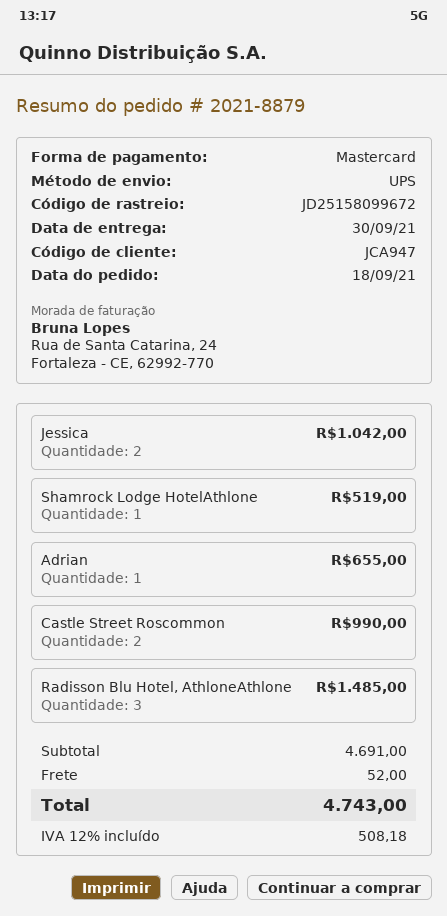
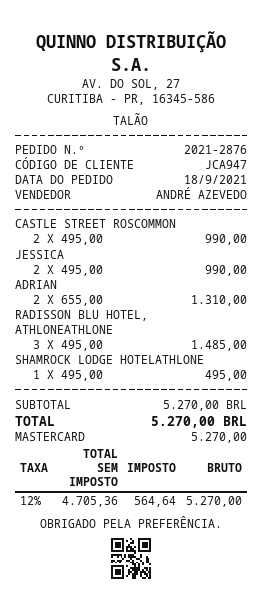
order number: 2021-8879 -> 2021-2876
Jessica: 2 for 1042.00 -> 2 for 990.00
Shamrock Lodge HotelAthlone: 1 for 519.00 -> 1 for 495.00
Adrian: 1 for 655.00 -> 2 for 1310.00
subtotal: 4691.00 -> 5270.00
shipping: 52.00 -> none
tax: 12% = 508.18 -> 12% = 564.64
total: 4743.00 -> 5270.00

